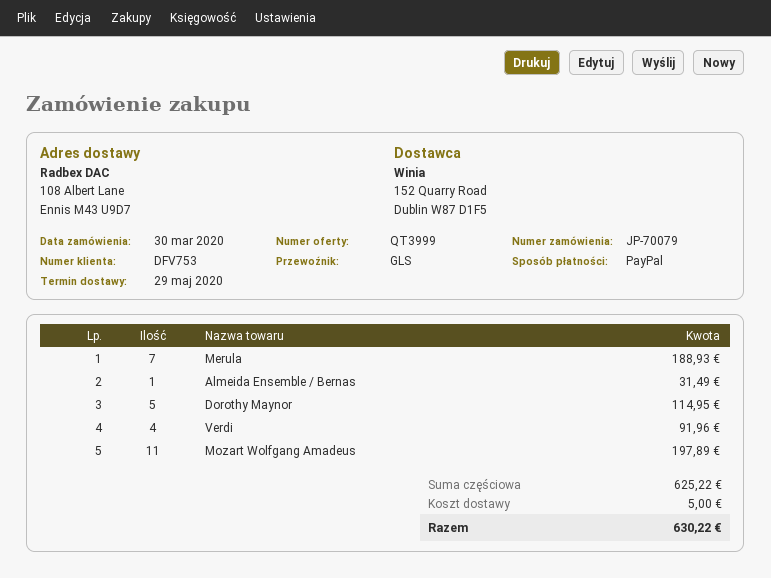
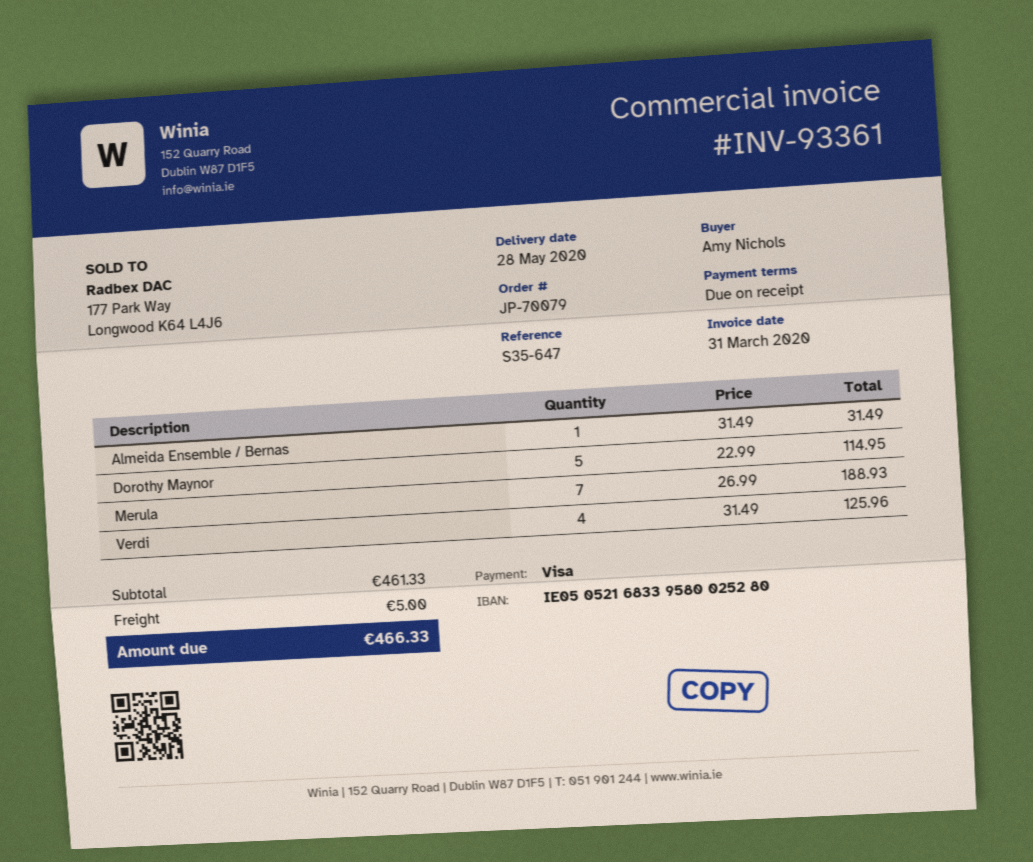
delivery date: 2020-05-29 -> 2020-05-28
payment method: PayPal -> Visa
Verdi: 4 for 91.96 -> 4 for 125.96
Mozart Wolfgang Amadeus: 11 for 197.89 -> none
subtotal: 625.22 -> 461.33
total: 630.22 -> 466.33

